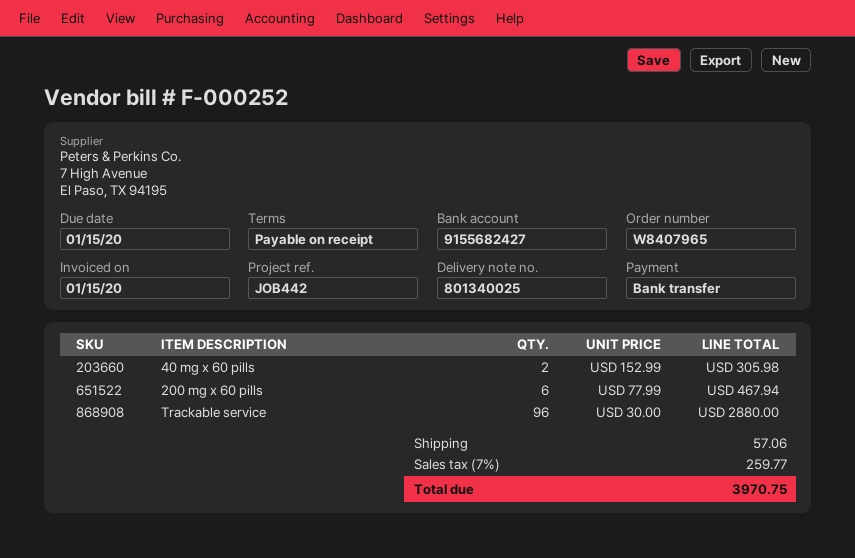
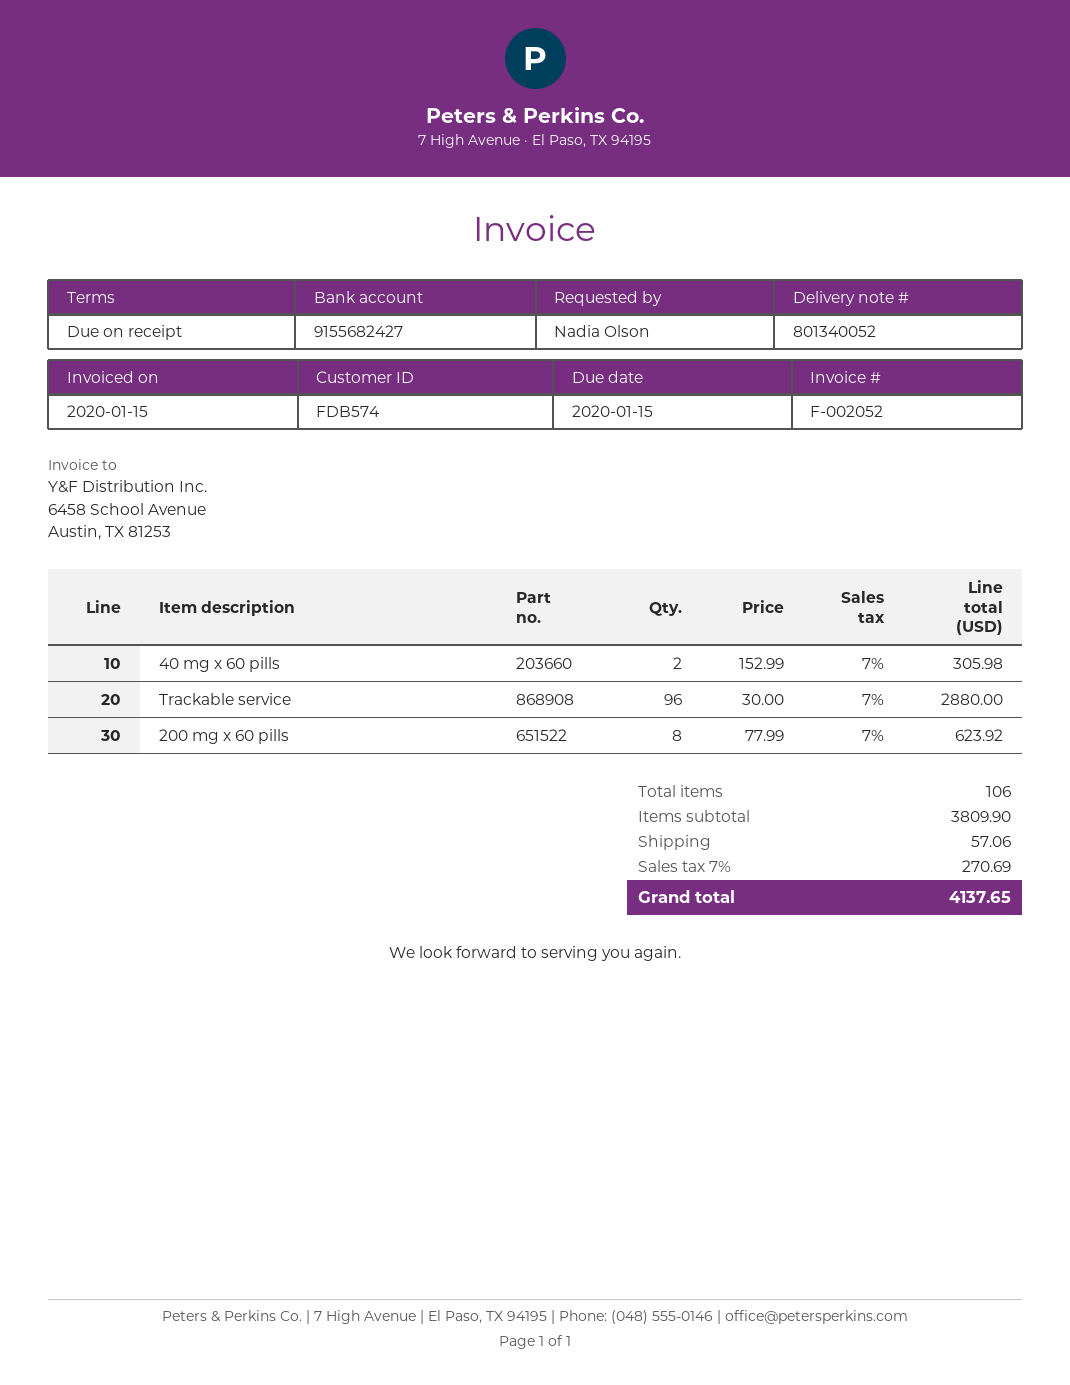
delivery note number: 801340025 -> 801340052
invoice number: F-000252 -> F-002052
200 mg x 60 pills: 6 x 77.99 = 467.94 -> 8 x 77.99 = 623.92
tax: 7% = 259.77 -> 7% = 270.69
total: 3970.75 -> 4137.65

